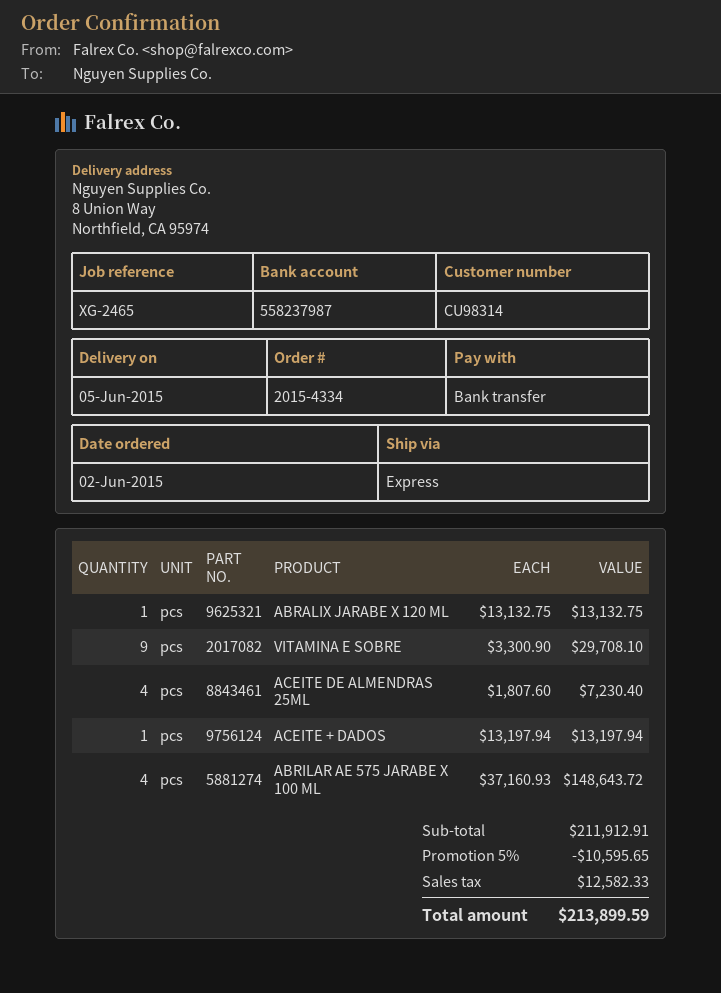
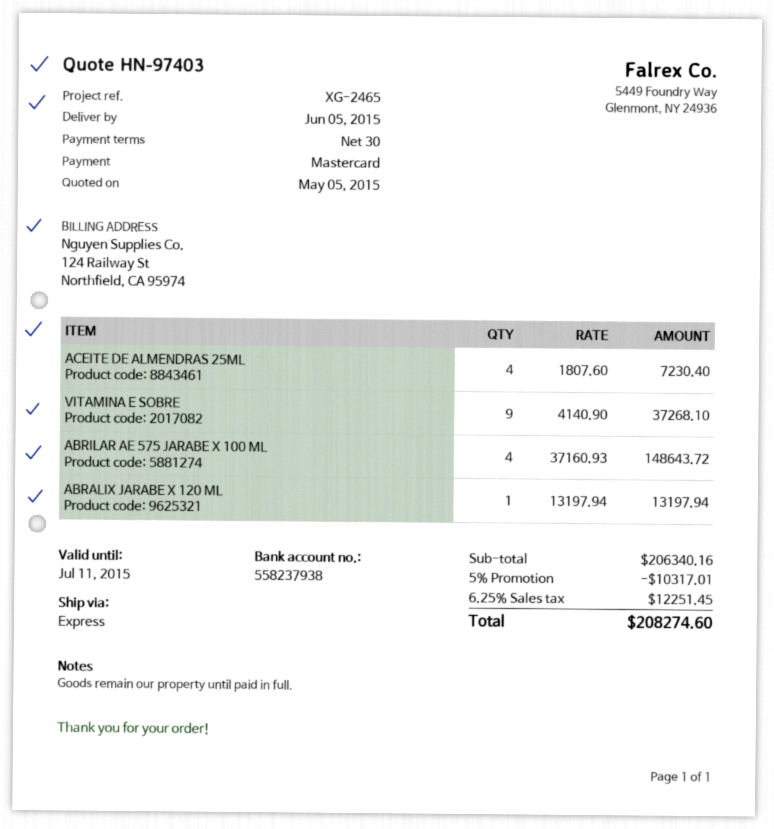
payment method: bank transfer -> Mastercard
bank account: 558237987 -> 558237938
ABRALIX JARABE X 120 ML: 1 x 13132.75 = 13132.75 -> 1 x 13197.94 = 13197.94
VITAMINA E SOBRE: 9 x 3300.90 = 29708.10 -> 9 x 4140.90 = 37268.10
ACEITE + DADOS: 1 x 13197.94 = 13197.94 -> none
subtotal: 211912.91 -> 206340.16
discount: 5% = 10595.65 -> 5% = 10317.01
tax: 12582.33 -> 12251.45
total: 213899.59 -> 208274.60

